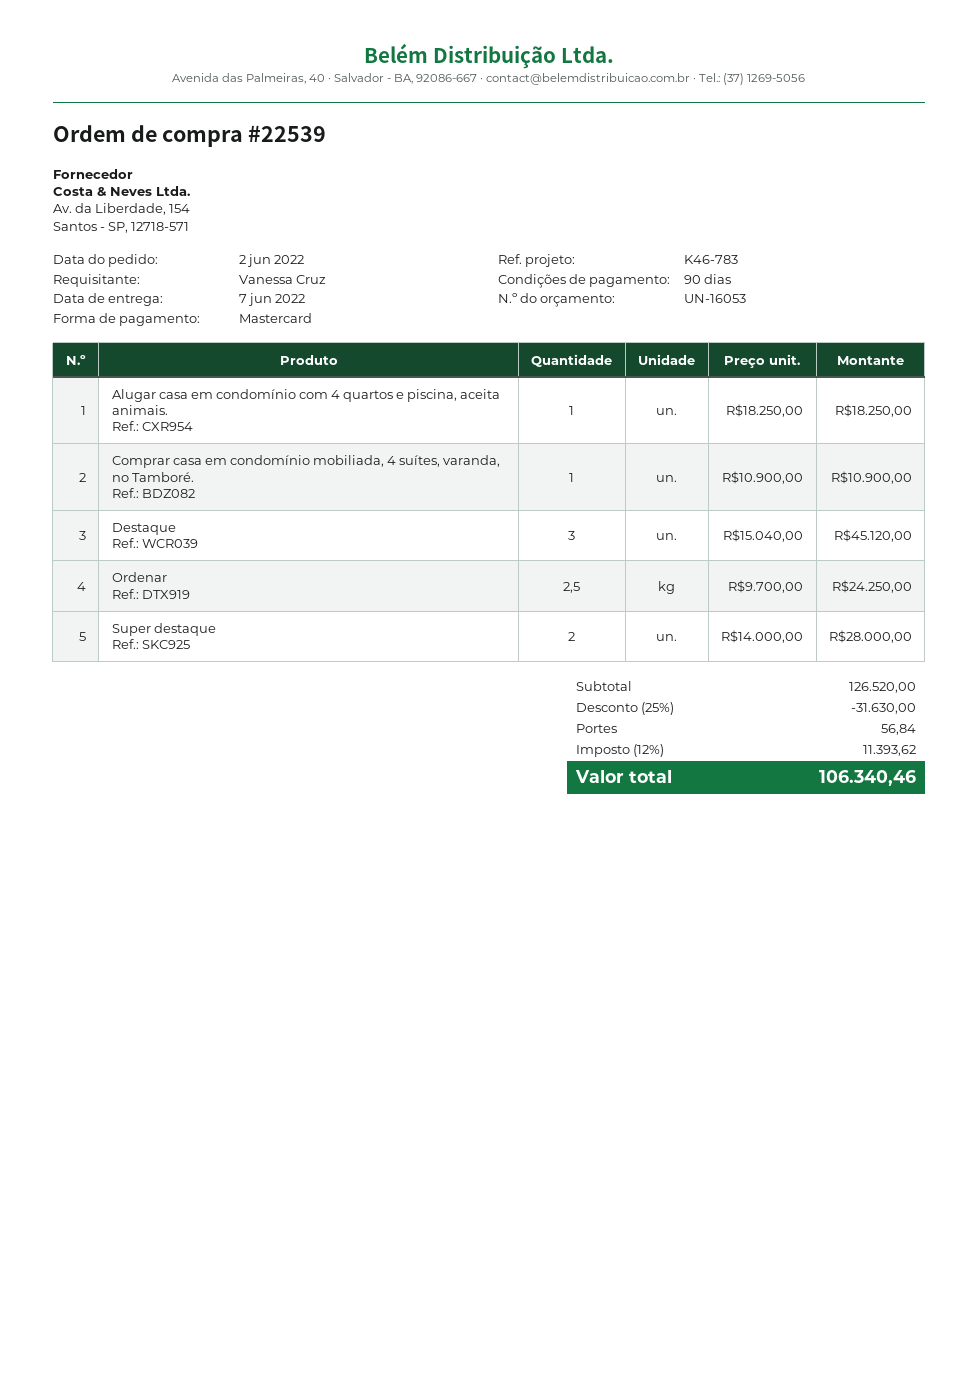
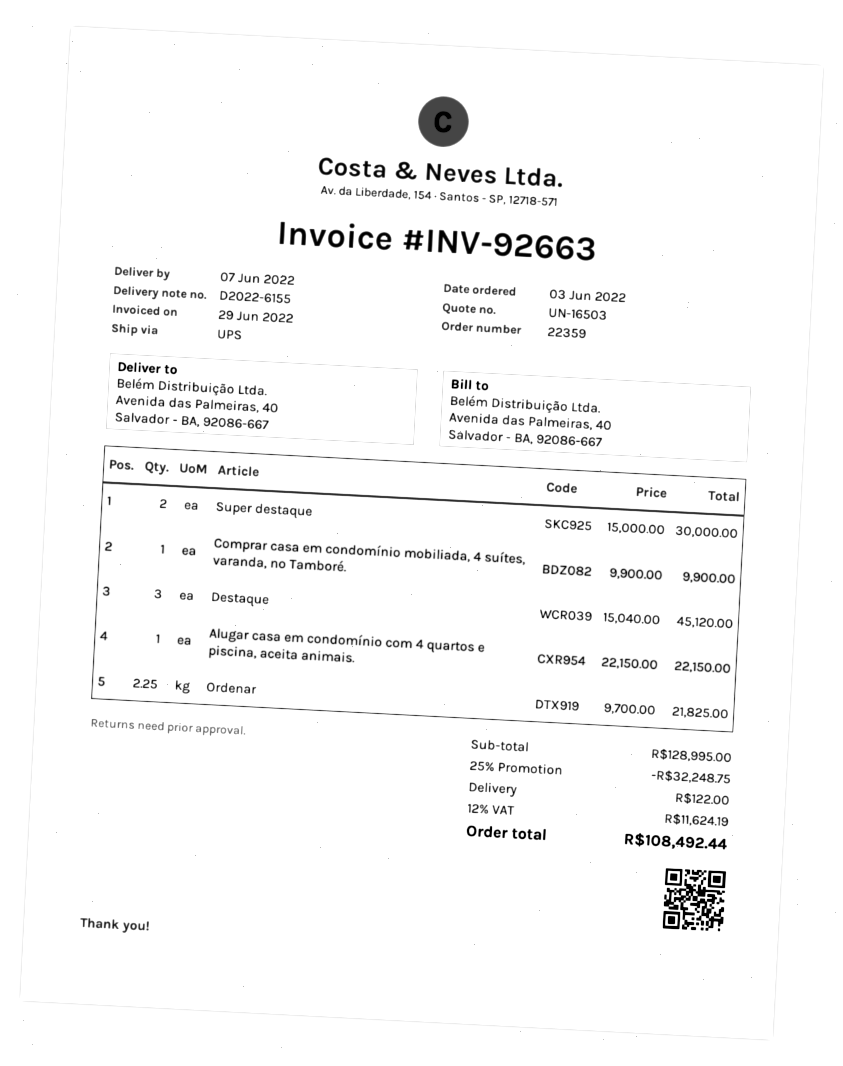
quote number: UN-16053 -> UN-16503
order number: 22539 -> 22359
order date: 2022-06-02 -> 2022-06-03
Alugar casa em condomínio com 4 quartos e piscina, aceita animais.: 1 x 18250.00 = 18250.00 -> 1 x 22150.00 = 22150.00
Comprar casa em condomínio mobiliada, 4 suítes, varanda, no Tamboré.: 1 x 10900.00 = 10900.00 -> 1 x 9900.00 = 9900.00
Ordenar: 2.5 x 9700.00 = 24250.00 -> 2.25 x 9700.00 = 21825.00
Super destaque: 2 x 14000.00 = 28000.00 -> 2 x 15000.00 = 30000.00
subtotal: 126520.00 -> 128995.00
discount: 25% = 31630.00 -> 25% = 32248.75
shipping: 56.84 -> 122.00
tax: 12% = 11393.62 -> 12% = 11624.19
total: 106340.46 -> 108492.44

